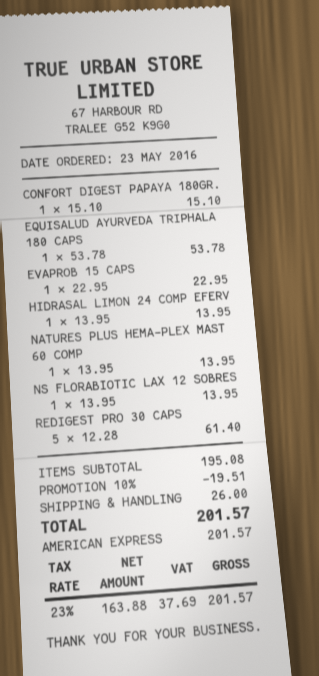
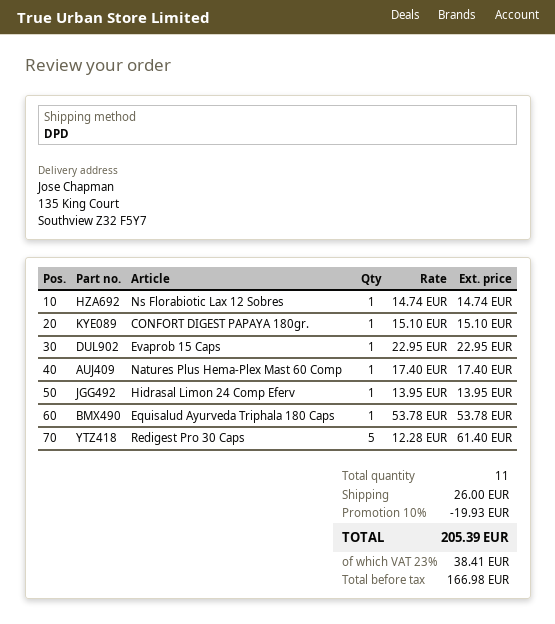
NATURES PLUS HEMA-PLEX MAST 60 COMP: 1 x 13.95 = 13.95 -> 1 x 17.40 = 17.40
NS FLORABIOTIC LAX 12 SOBRES: 1 x 13.95 = 13.95 -> 1 x 14.74 = 14.74
discount: 10% = 19.51 -> 10% = 19.93
net: 163.88 -> 166.98
tax: 23% = 37.69 -> 23% = 38.41
total: 201.57 -> 205.39

